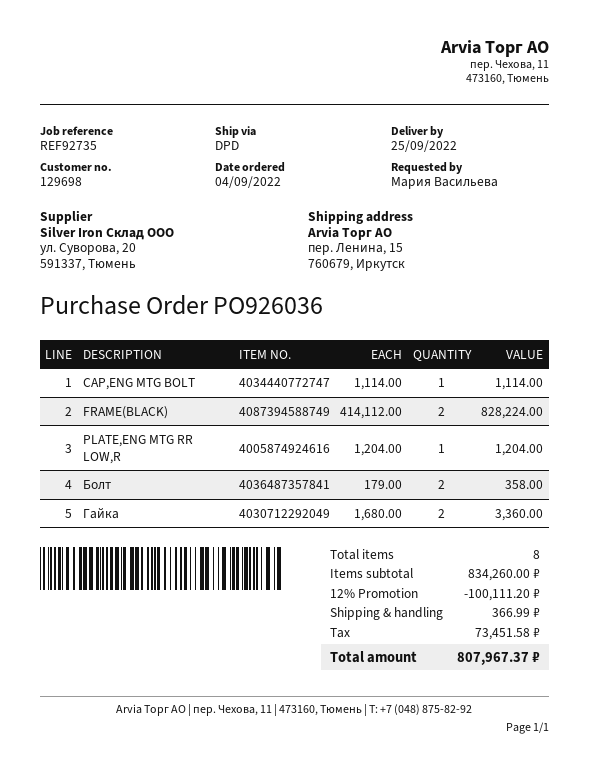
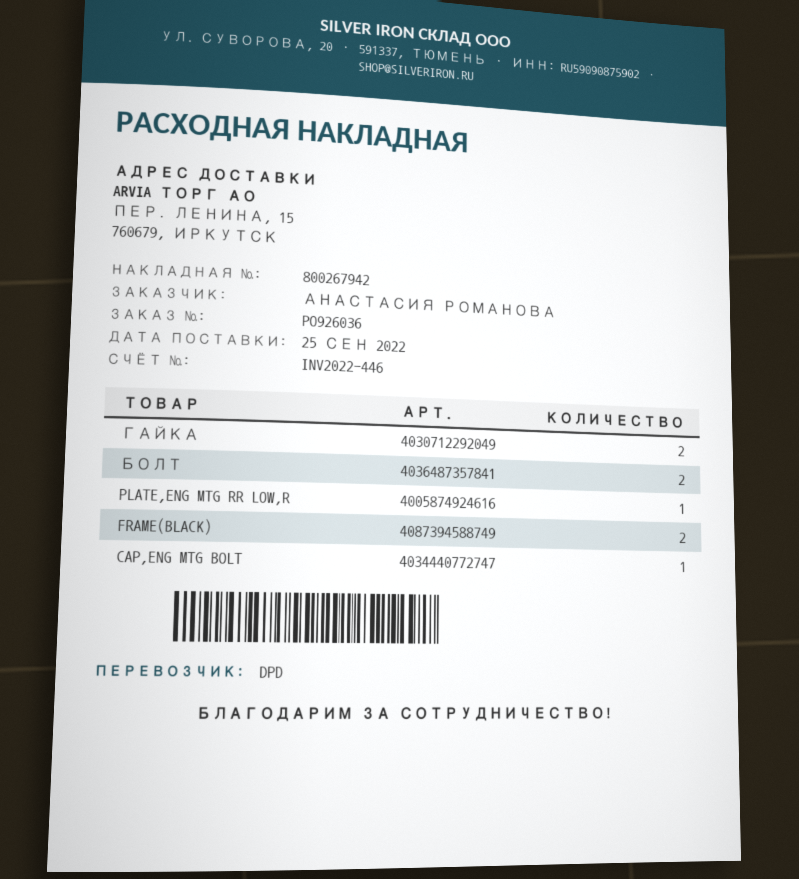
ordered by: Мария Васильева -> АНАСТАСИЯ РОМАНОВА

